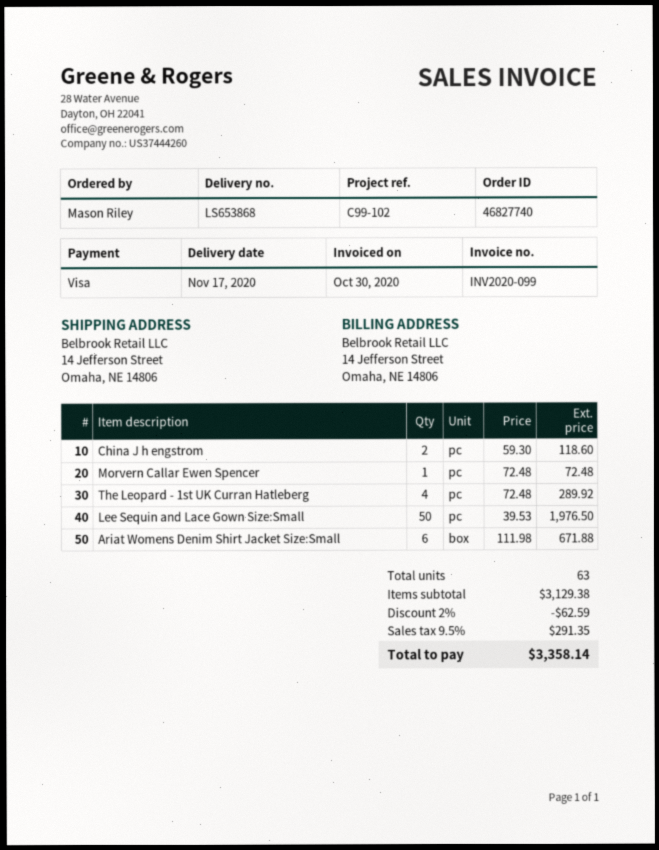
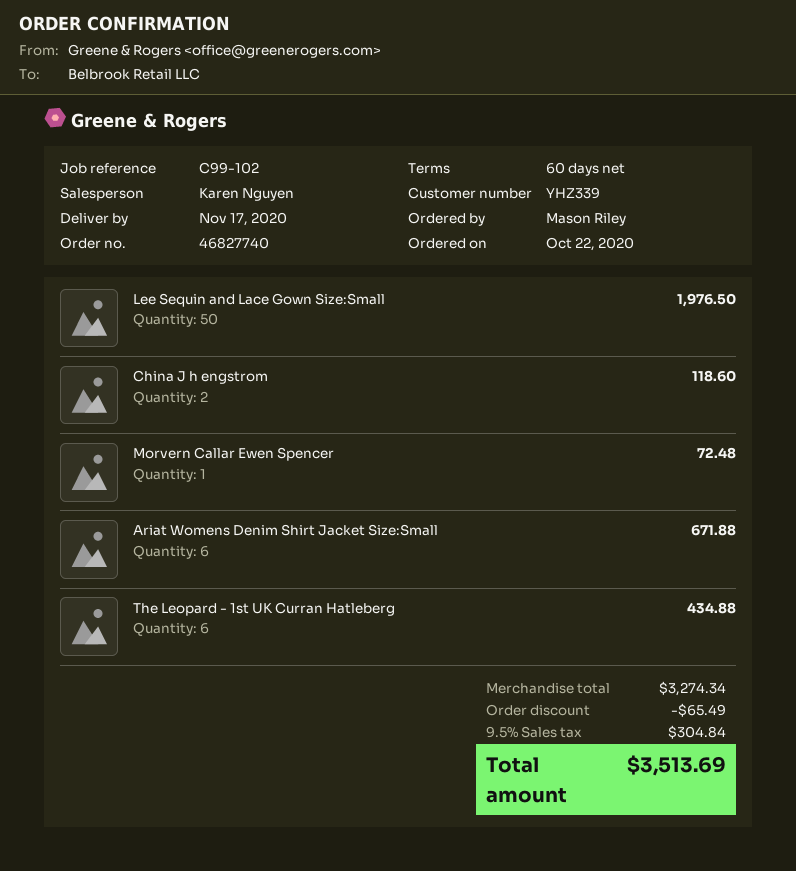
The Leopard - 1st UK Curran Hatleberg: 4 for 289.92 -> 6 for 434.88
subtotal: 3129.38 -> 3274.34
discount: 62.59 -> 65.49
tax: 9.5% = 291.35 -> 9.5% = 304.84
total: 3358.14 -> 3513.69

